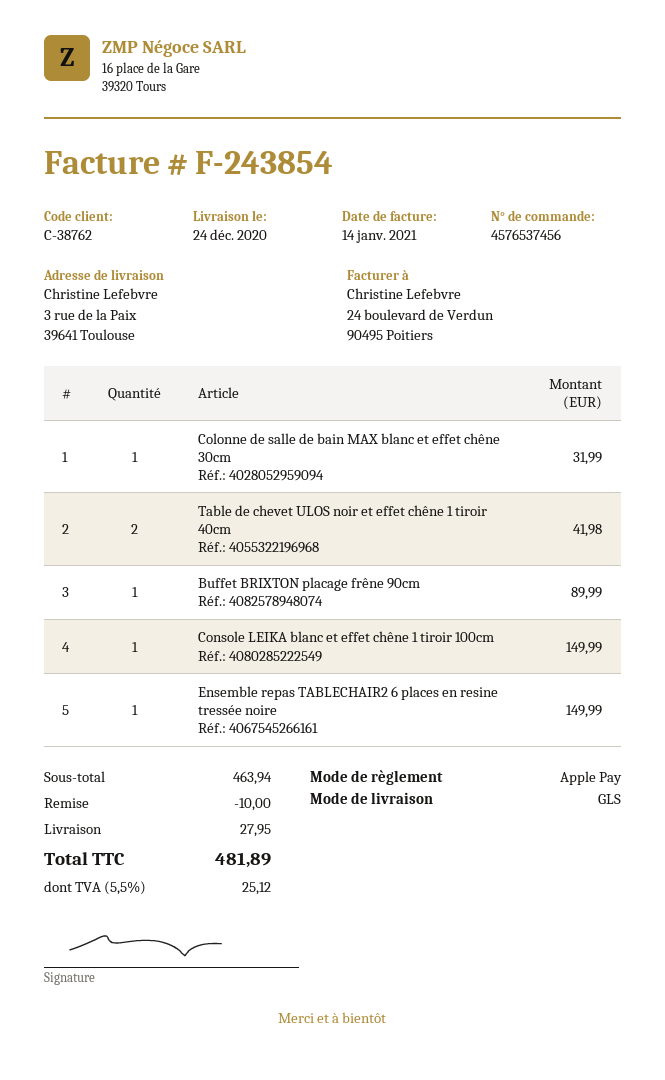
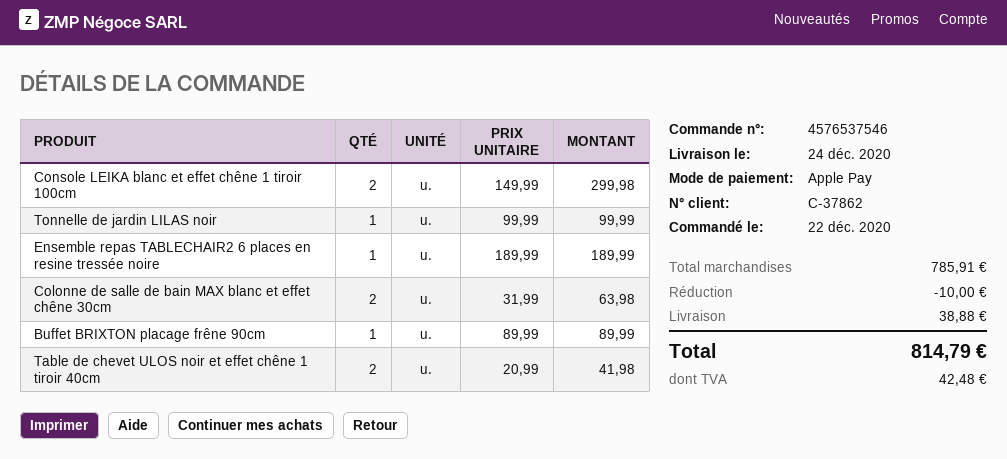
order number: 4576537456 -> 4576537546
customer number: C-38762 -> C-37862
Colonne de salle de bain MAX blanc et effet chêne 30cm: 1 for 31.99 -> 2 for 63.98
Console LEIKA blanc et effet chêne 1 tiroir 100cm: 1 for 149.99 -> 2 for 299.98
Ensemble repas TABLECHAIR2 6 places en resine tressée noire: 1 for 149.99 -> 1 for 189.99
Tonnelle de jardin LILAS noir: none -> 1 for 99.99
subtotal: 463.94 -> 785.91
shipping: 27.95 -> 38.88
tax: 25.12 -> 42.48
total: 481.89 -> 814.79

